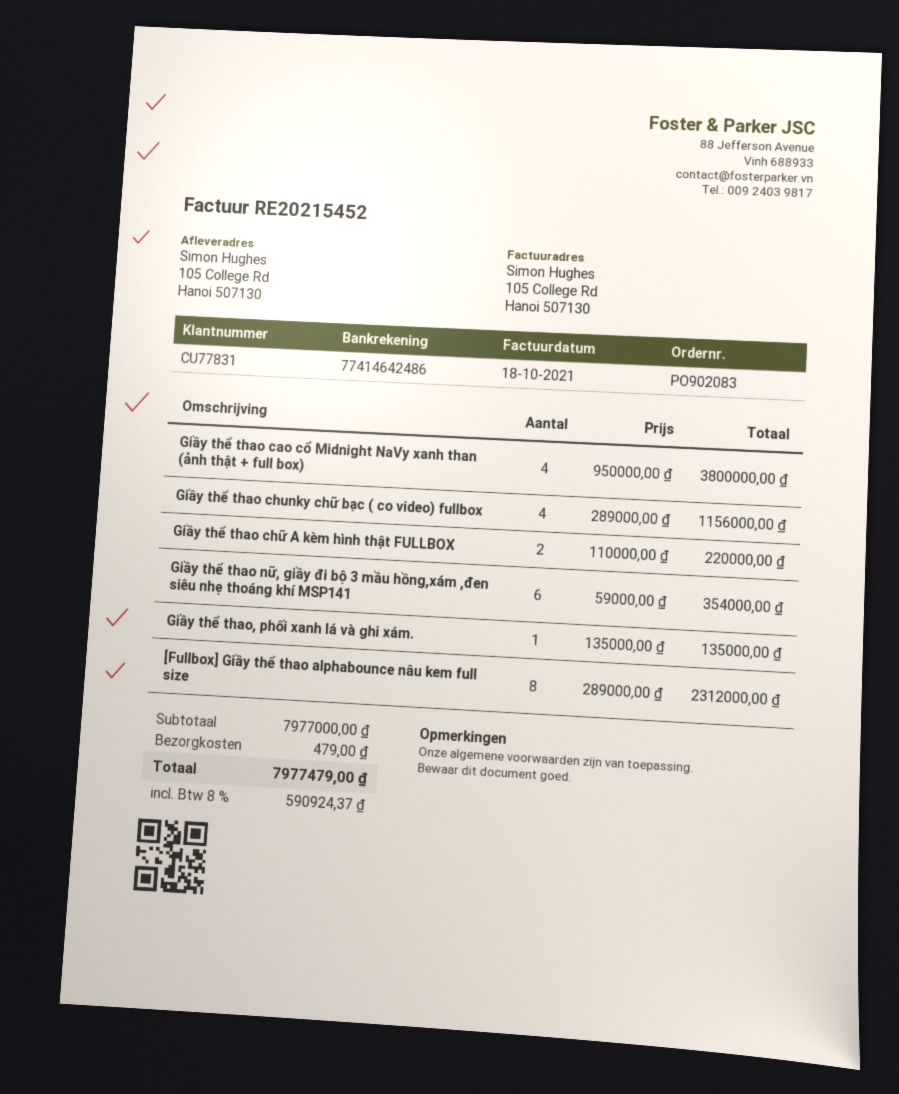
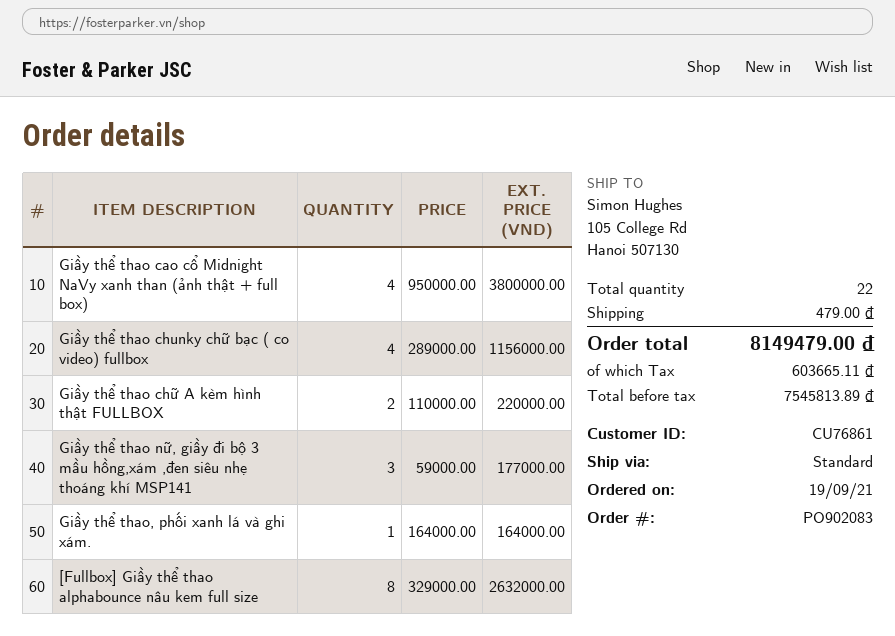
customer number: CU77831 -> CU76861
Giầy thể thao nữ, giầy đi bộ 3 mầu hồng,xám ,đen siêu nhẹ thoáng khí MSP141: 6 x 59000.00 = 354000.00 -> 3 x 59000.00 = 177000.00
Giầy thể thao, phối xanh lá và ghi xám.: 1 x 135000.00 = 135000.00 -> 1 x 164000.00 = 164000.00
[Fullbox] Giầy thể thao alphabounce nâu kem full size: 8 x 289000.00 = 2312000.00 -> 8 x 329000.00 = 2632000.00
tax: 590924.37 -> 603665.11
total: 7977479.00 -> 8149479.00

